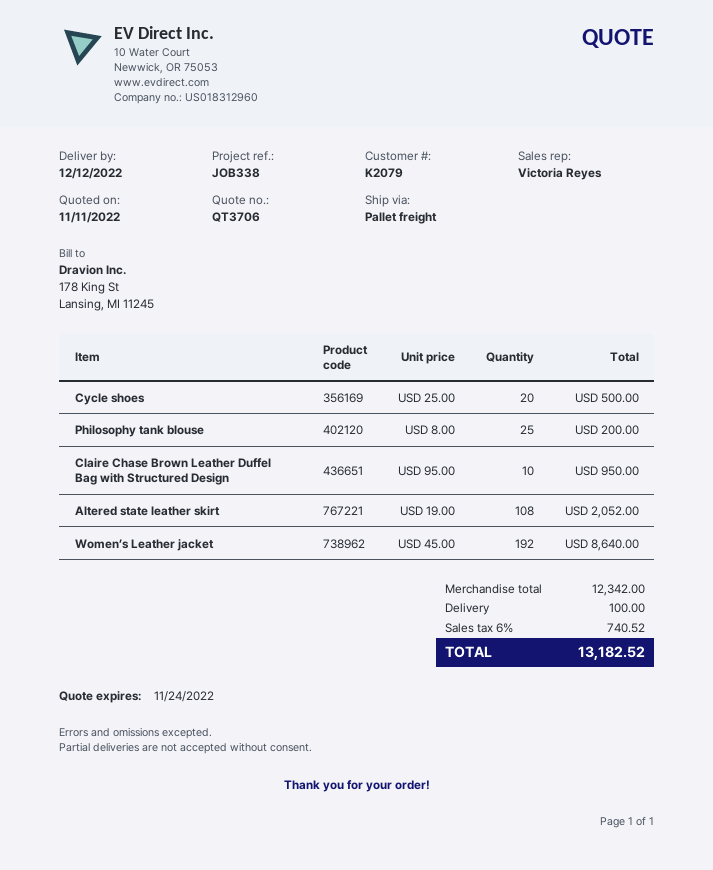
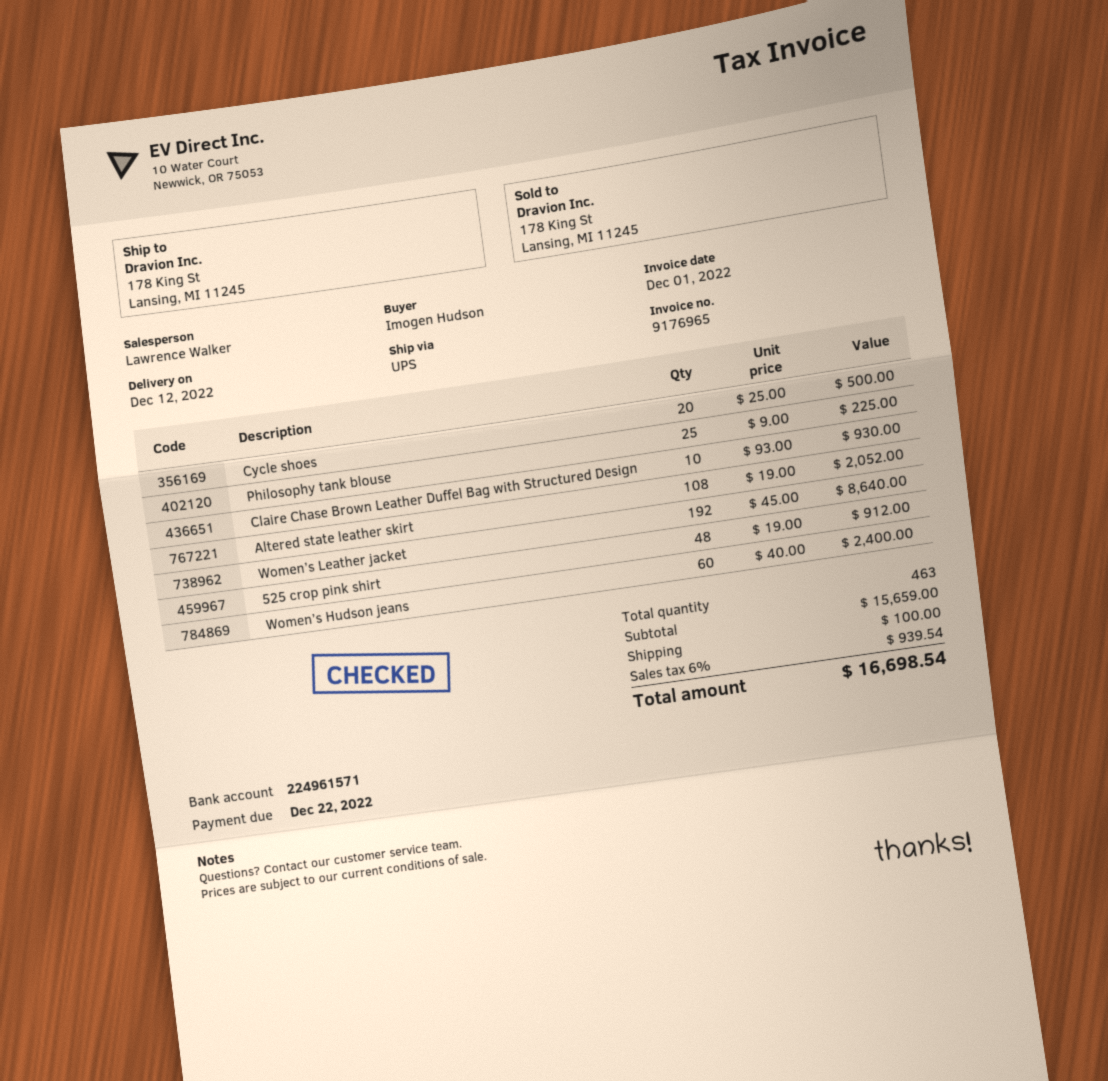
sales rep: Victoria Reyes -> Lawrence Walker
shipping method: pallet freight -> UPS
Philosophy tank blouse: 25 x 8.00 = 200.00 -> 25 x 9.00 = 225.00
Claire Chase Brown Leather Duffel Bag with Structured Design: 10 x 95.00 = 950.00 -> 10 x 93.00 = 930.00
525 crop pink shirt: none -> 48 x 19.00 = 912.00
Women’s Hudson jeans: none -> 60 x 40.00 = 2400.00
subtotal: 12342.00 -> 15659.00
tax: 6% = 740.52 -> 6% = 939.54
total: 13182.52 -> 16698.54

